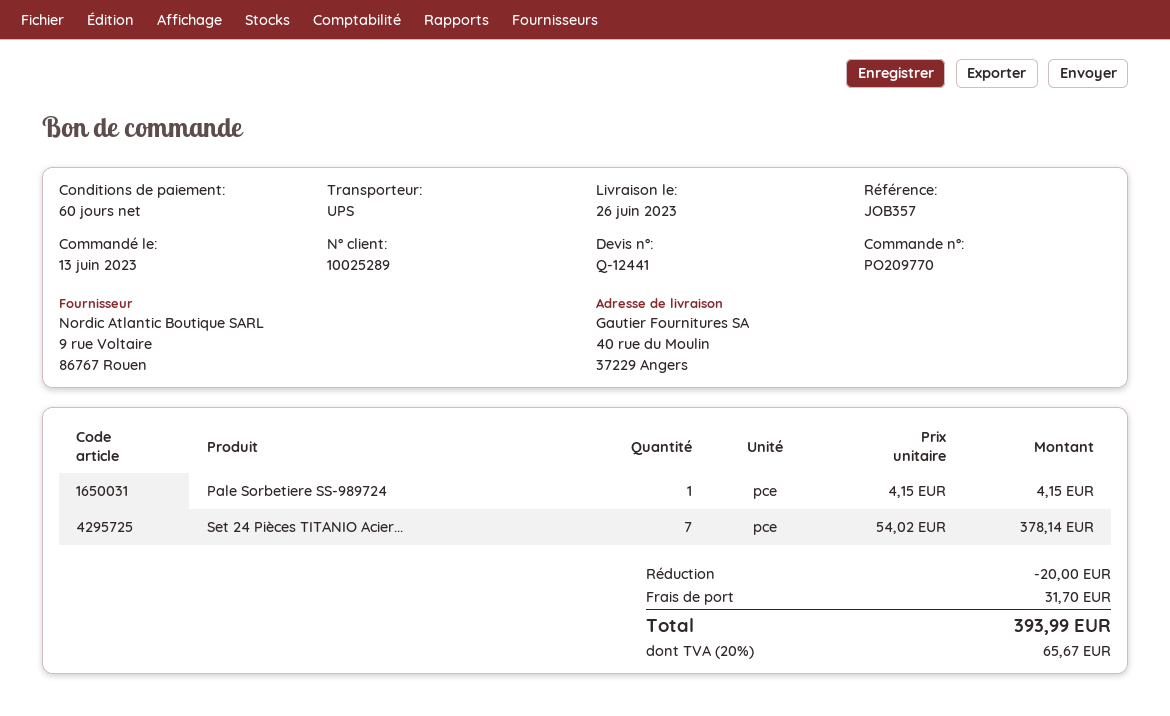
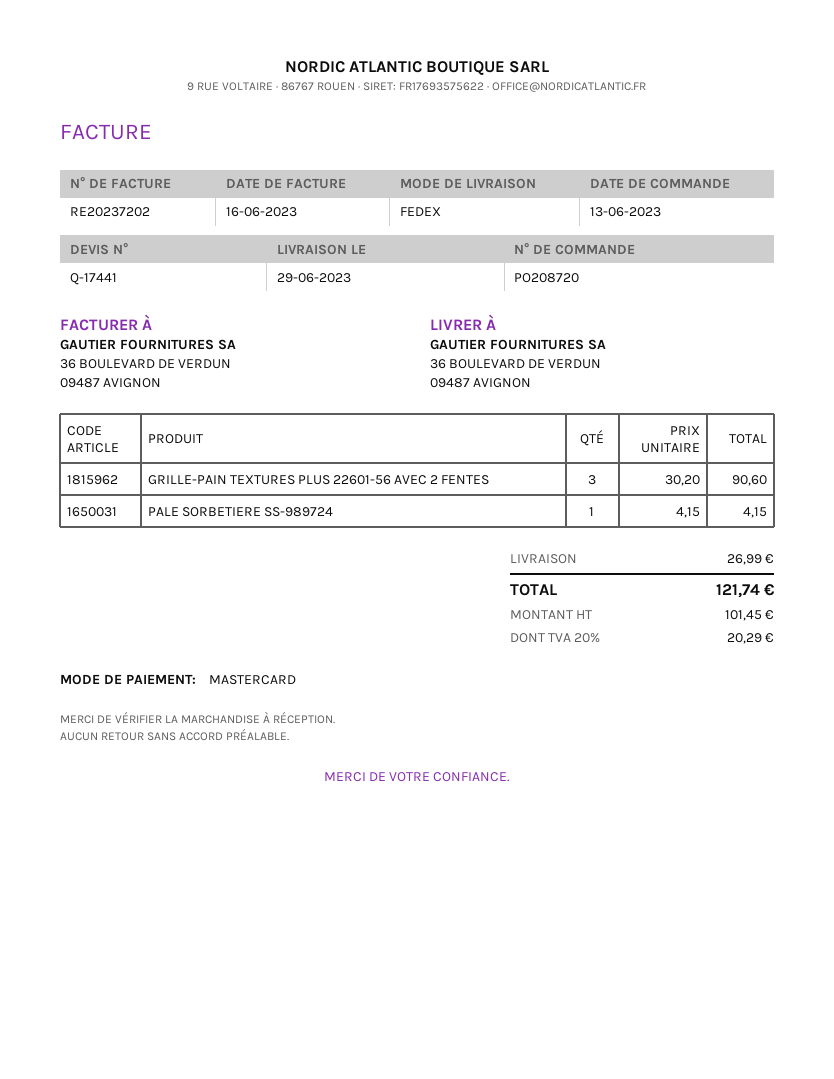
quote number: Q-12441 -> Q-17441
order number: PO209770 -> PO208720
delivery date: 2023-06-26 -> 2023-06-29
shipping method: UPS -> FedEx
ship to: 40 rue du Moulin, 37229 Angers -> 36 BOULEVARD DE VERDUN, 09487 AVIGNON
Set 24 Pièces TITANIO Acier...: 7 x 54.02 = 378.14 -> none
GRILLE-PAIN TEXTURES PLUS 22601-56 AVEC 2 FENTES: none -> 3 x 30.20 = 90.60
discount: 20.00 -> none
shipping: 31.70 -> 26.99
tax: 20% = 65.67 -> 20% = 20.29
total: 393.99 -> 121.74

